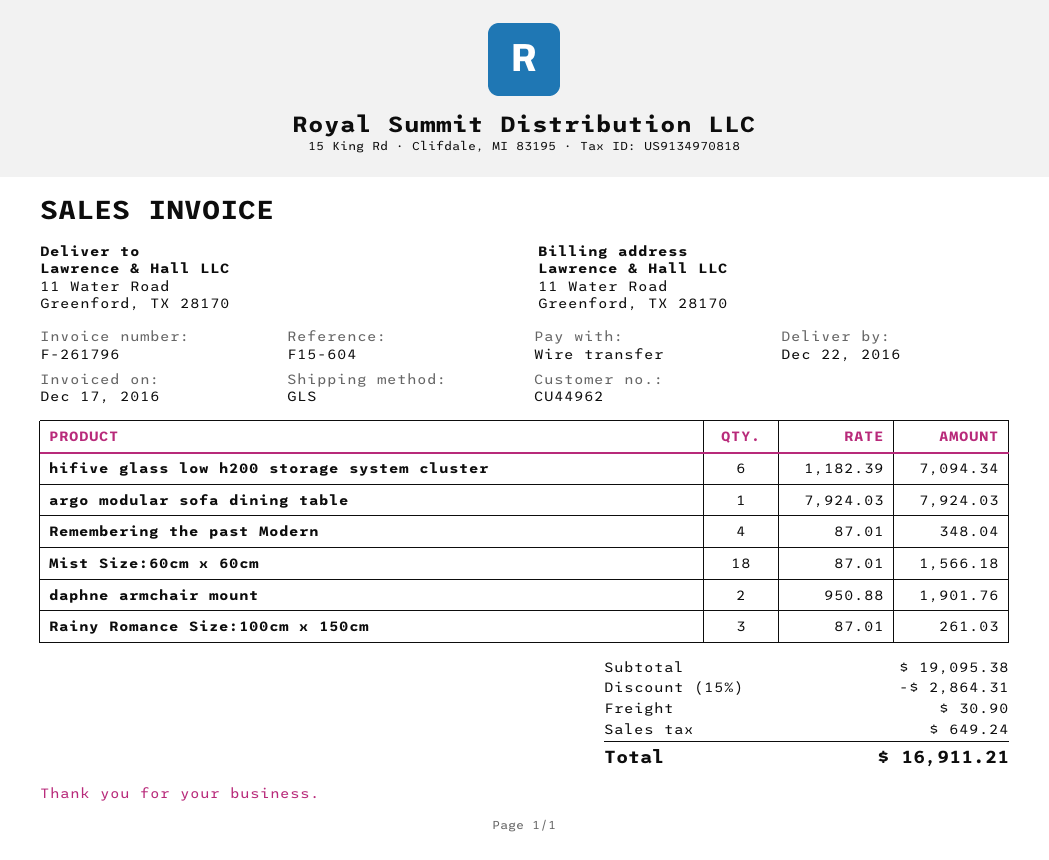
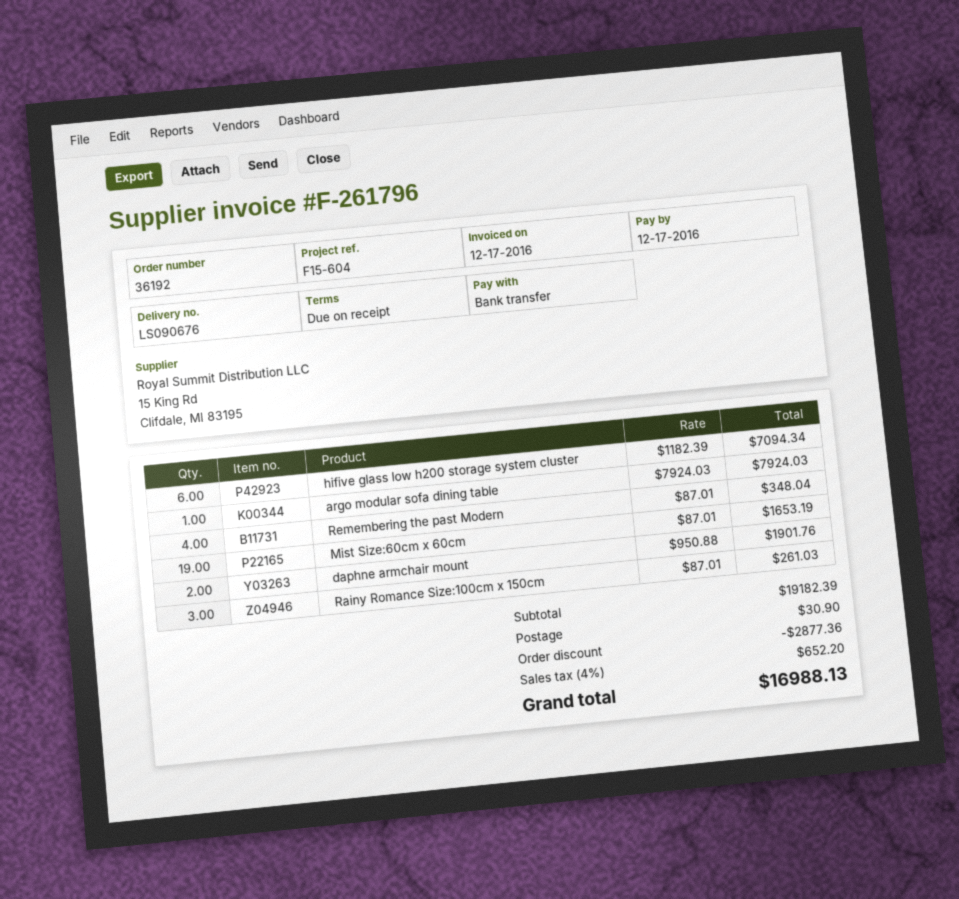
Mist Size:60cm x 60cm: 18 x 87.01 = 1566.18 -> 19 x 87.01 = 1653.19
subtotal: 19095.38 -> 19182.39
discount: 2864.31 -> 2877.36
tax: 649.24 -> 652.20
total: 16911.21 -> 16988.13

